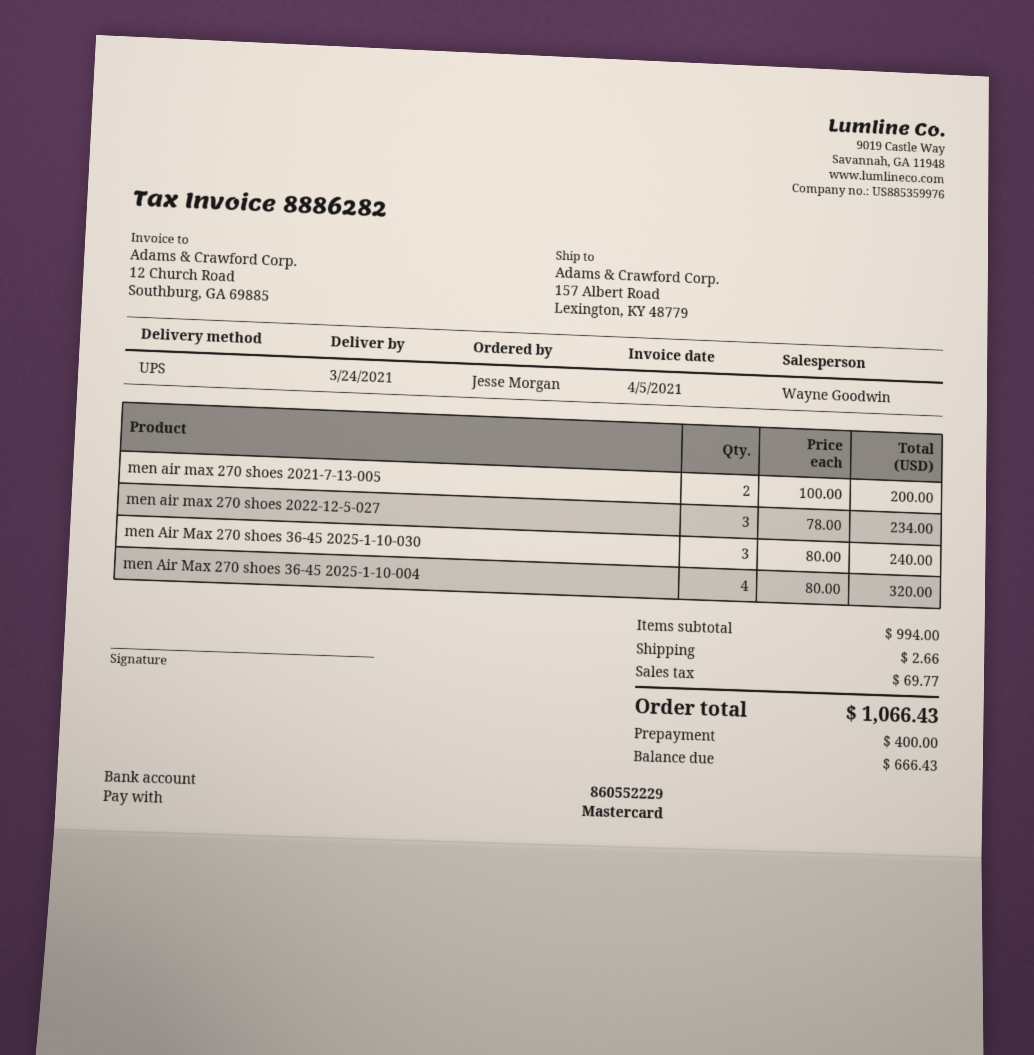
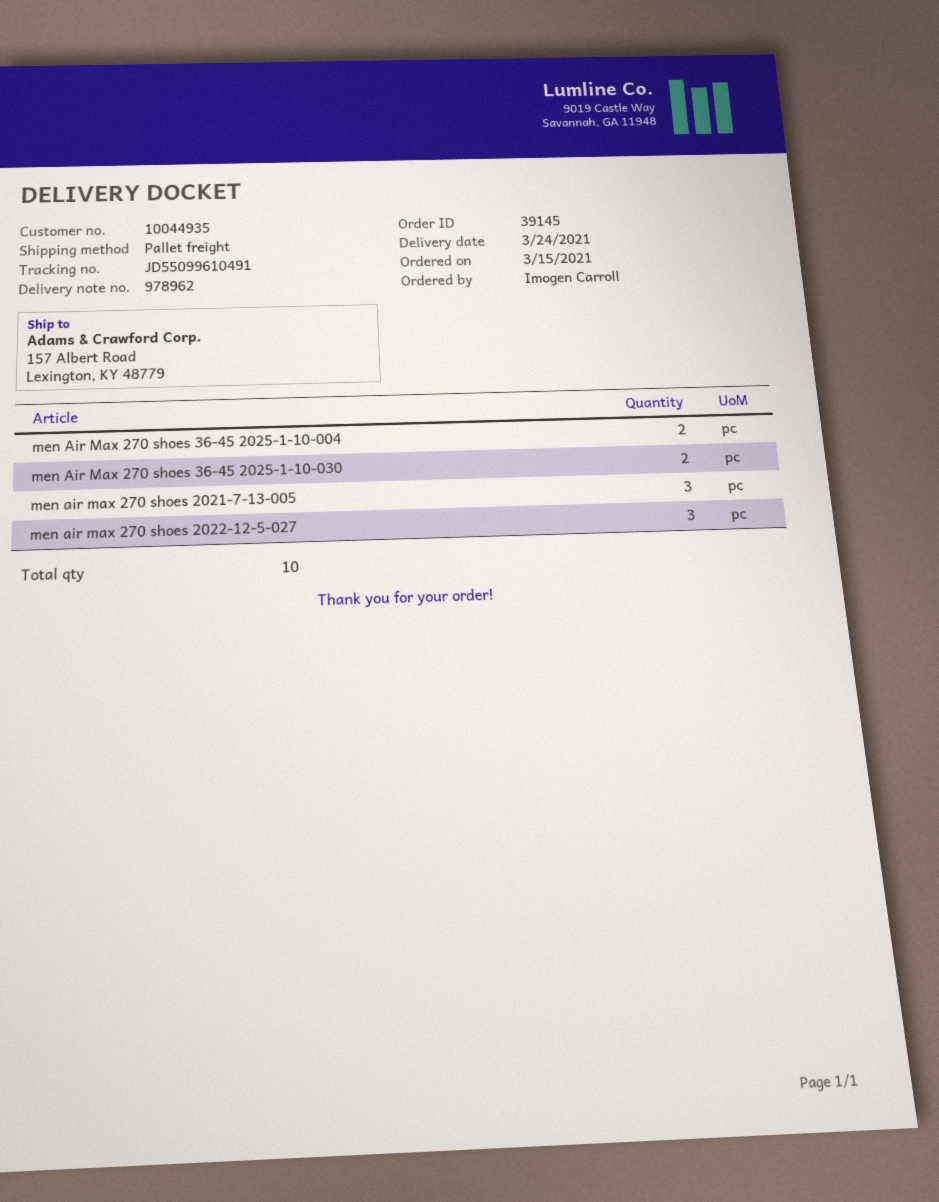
ordered by: Jesse Morgan -> Imogen Carroll
shipping method: UPS -> pallet freight
men air max 270 shoes 2021-7-13-005: 2 -> 3
men Air Max 270 shoes 36-45 2025-1-10-030: 3 -> 2
men Air Max 270 shoes 36-45 2025-1-10-004: 4 -> 2

